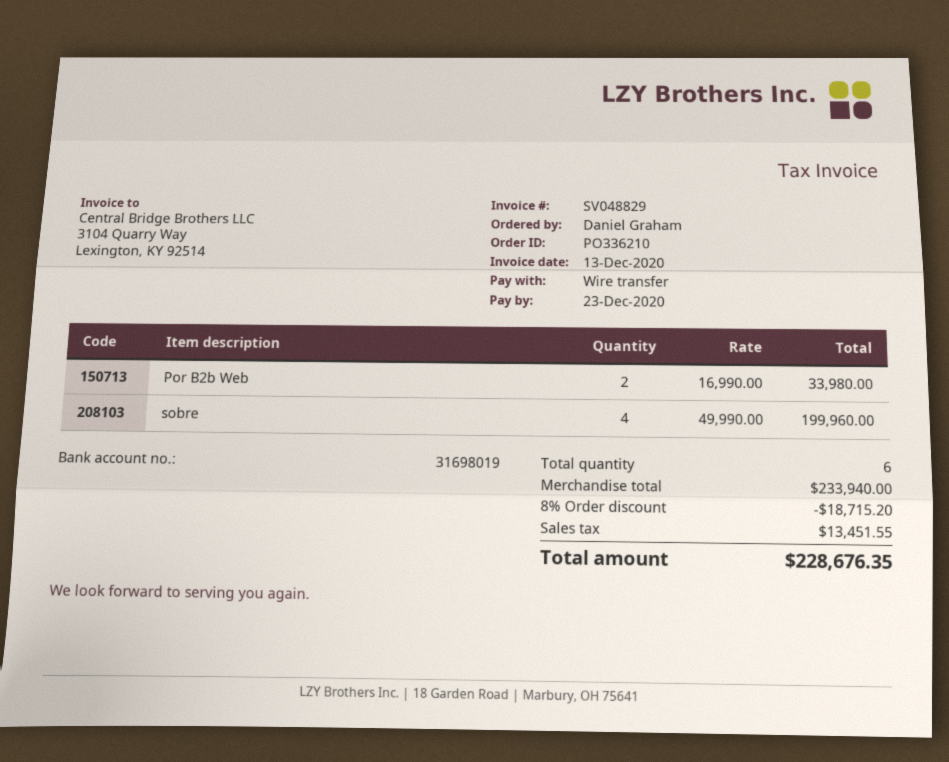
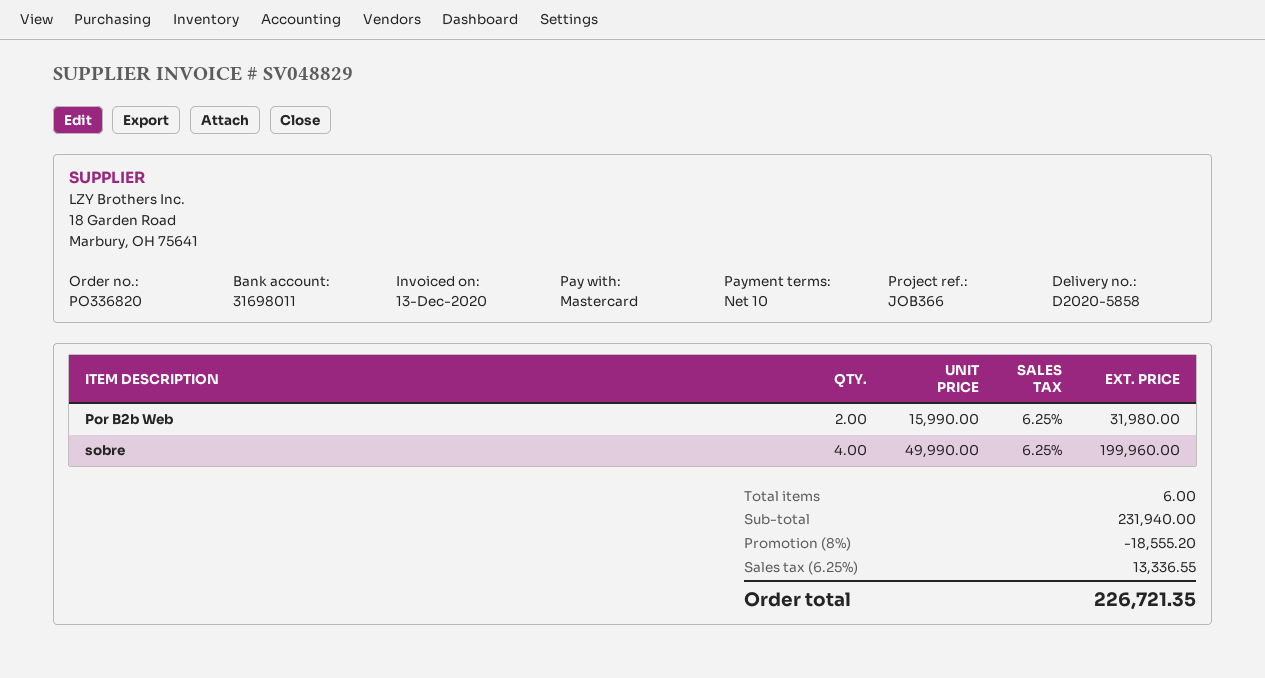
order number: PO336210 -> PO336820
payment method: bank transfer -> Mastercard
bank account: 31698019 -> 31698011
Por B2b Web: 2 x 16990.00 = 33980.00 -> 2 x 15990.00 = 31980.00
subtotal: 233940.00 -> 231940.00
discount: 8% = 18715.20 -> 8% = 18555.20
tax: 13451.55 -> 13336.55
total: 228676.35 -> 226721.35

